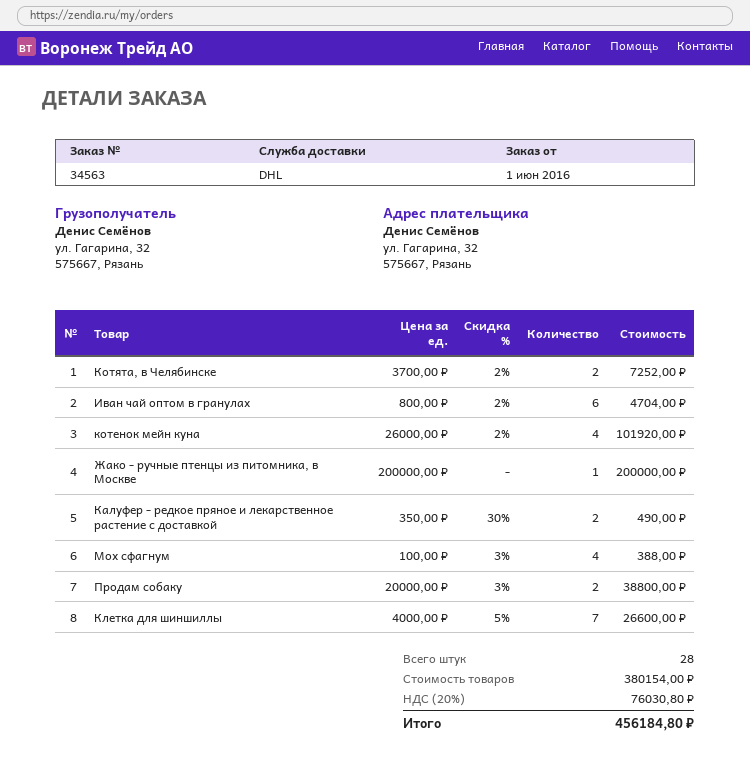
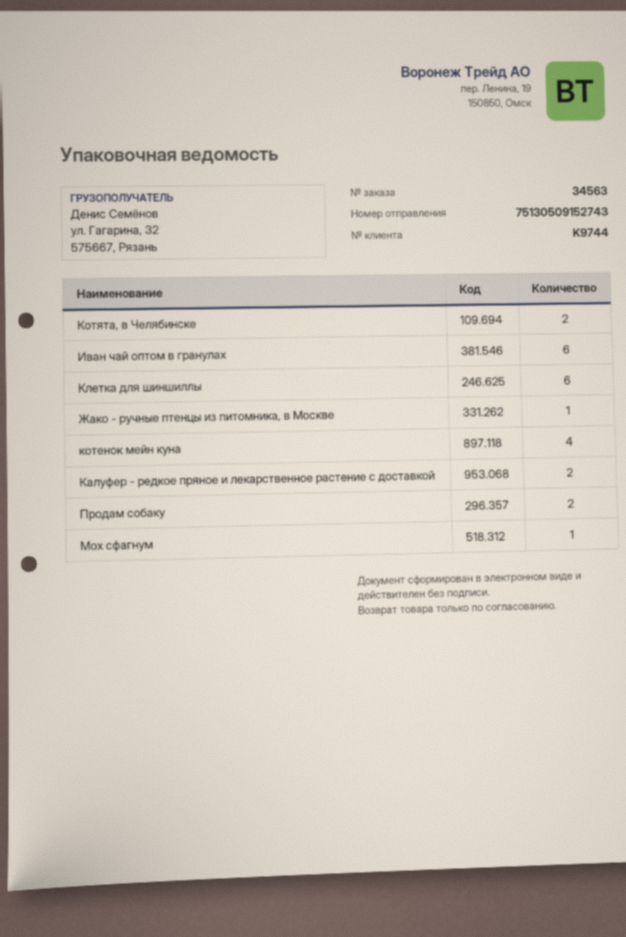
Мох сфагнум: 4 -> 1
Клетка для шиншиллы: 7 -> 6

